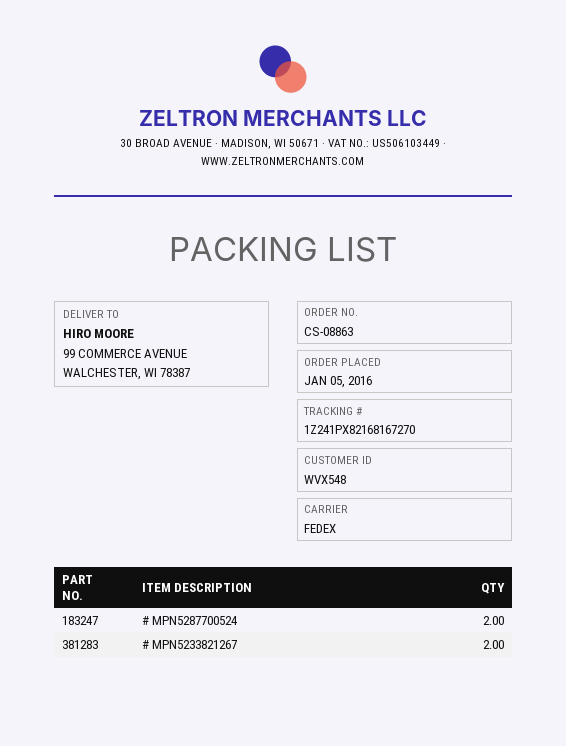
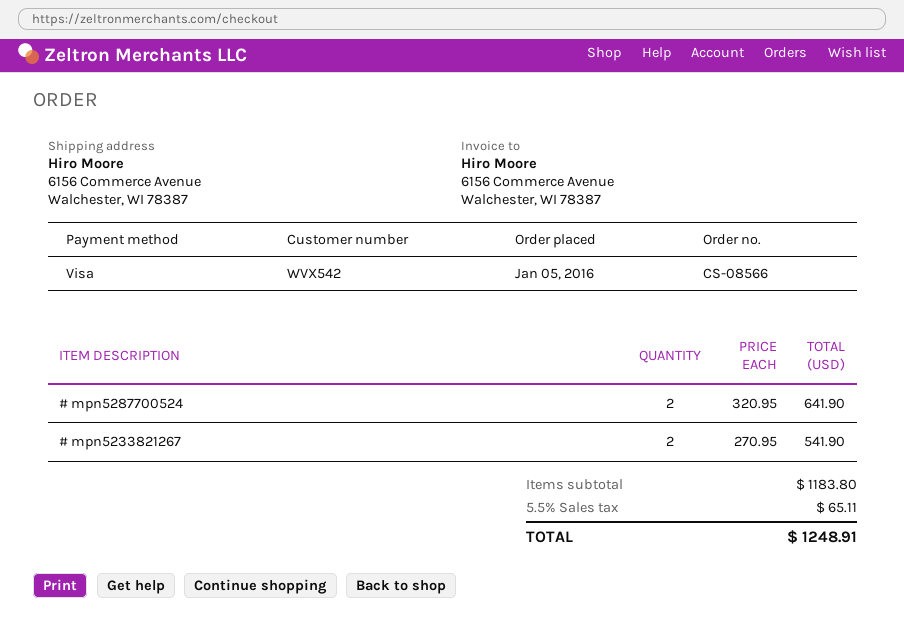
order number: CS-08863 -> CS-08566
customer number: WVX548 -> WVX542
ship to: 99 COMMERCE AVENUE, WALCHESTER, WI 78387 -> 6156 Commerce Avenue, Walchester, WI 78387

